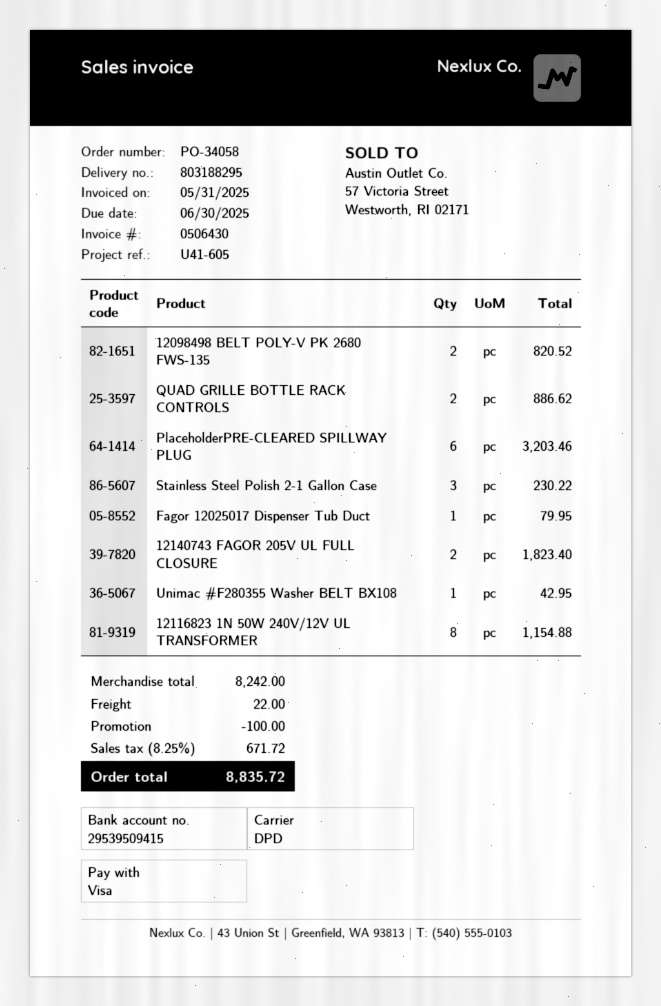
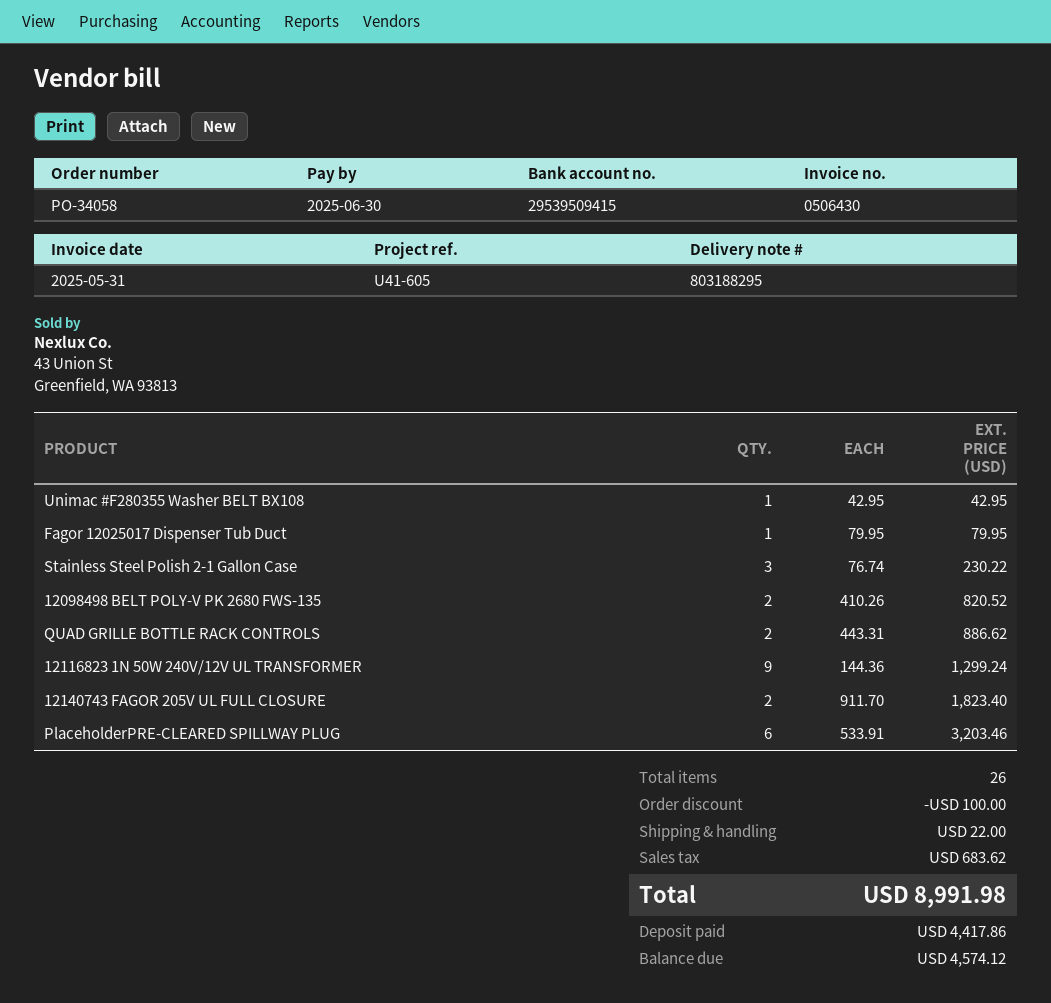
12116823 1N 50W 240V/12V UL TRANSFORMER: 8 for 1154.88 -> 9 for 1299.24
tax: 671.72 -> 683.62
total: 8835.72 -> 8991.98

